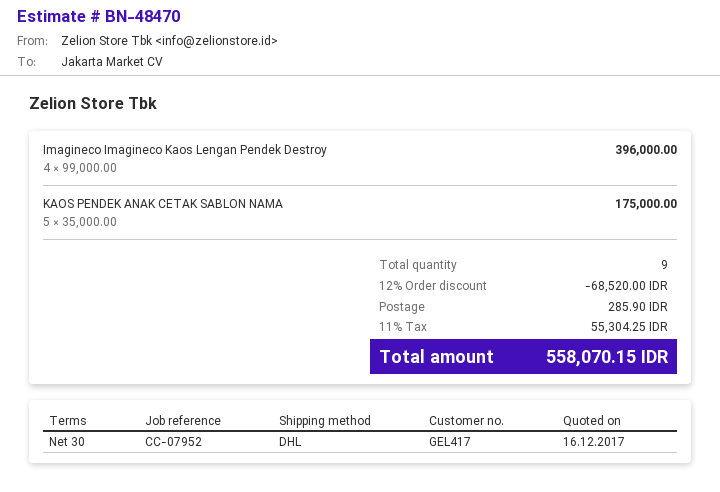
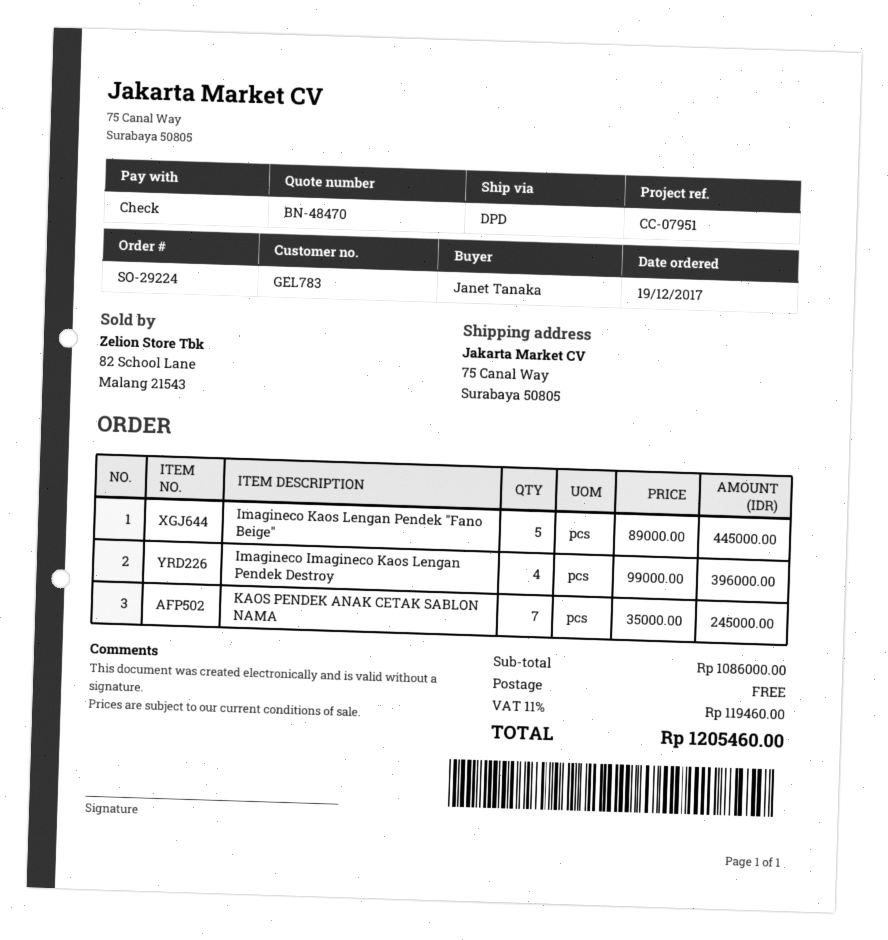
customer number: GEL417 -> GEL783
reference: CC-07952 -> CC-07951
shipping method: DHL -> DPD
KAOS PENDEK ANAK CETAK SABLON NAMA: 5 x 35000.00 = 175000.00 -> 7 x 35000.00 = 245000.00
Imagineco Kaos Lengan Pendek "Fano Beige": none -> 5 x 89000.00 = 445000.00
discount: 12% = 68520.00 -> none
shipping: 285.90 -> 0.00
tax: 11% = 55304.25 -> 11% = 119460.00
total: 558070.15 -> 1205460.00

